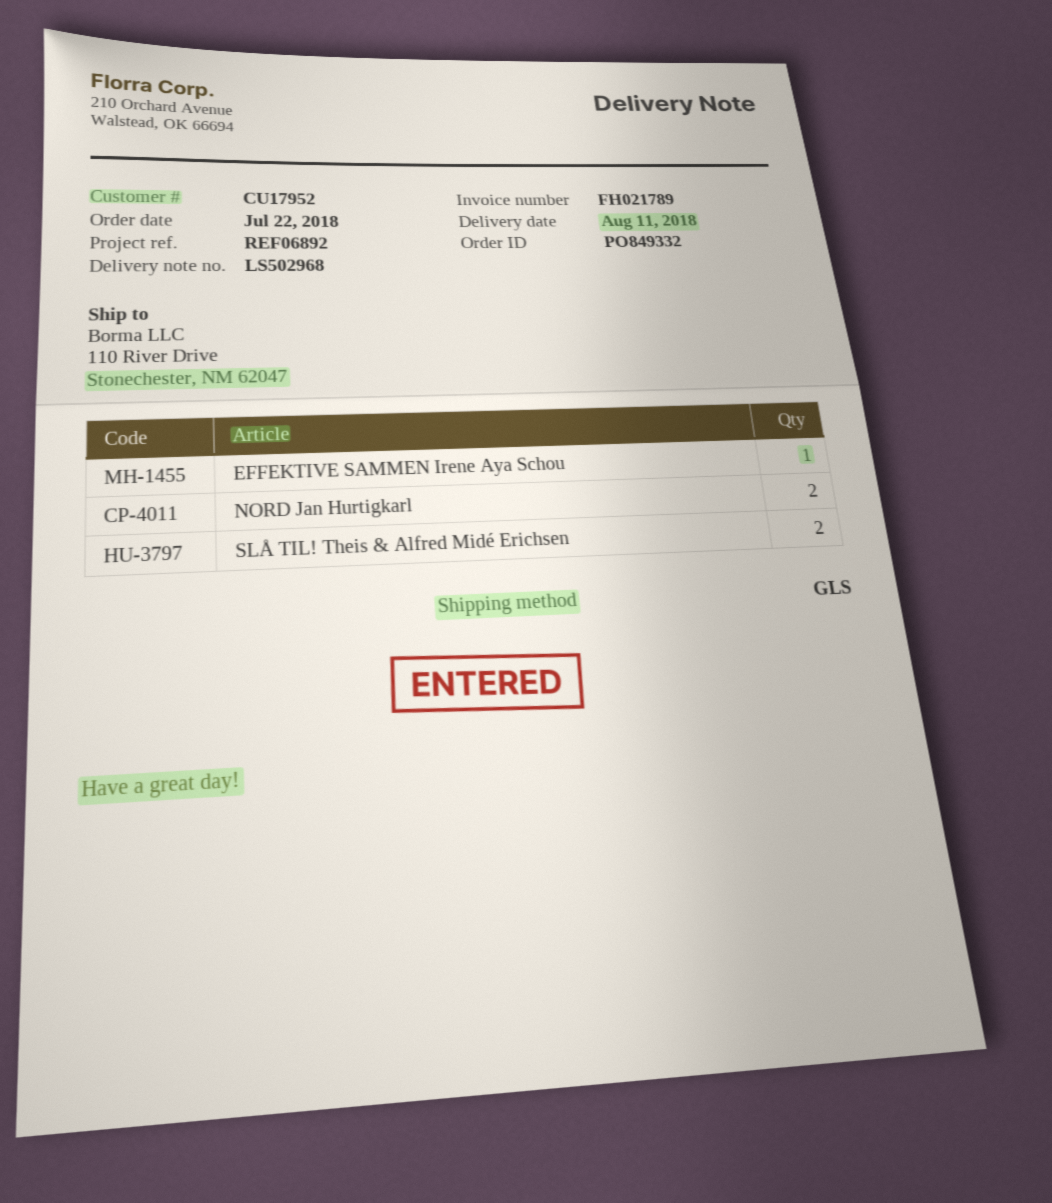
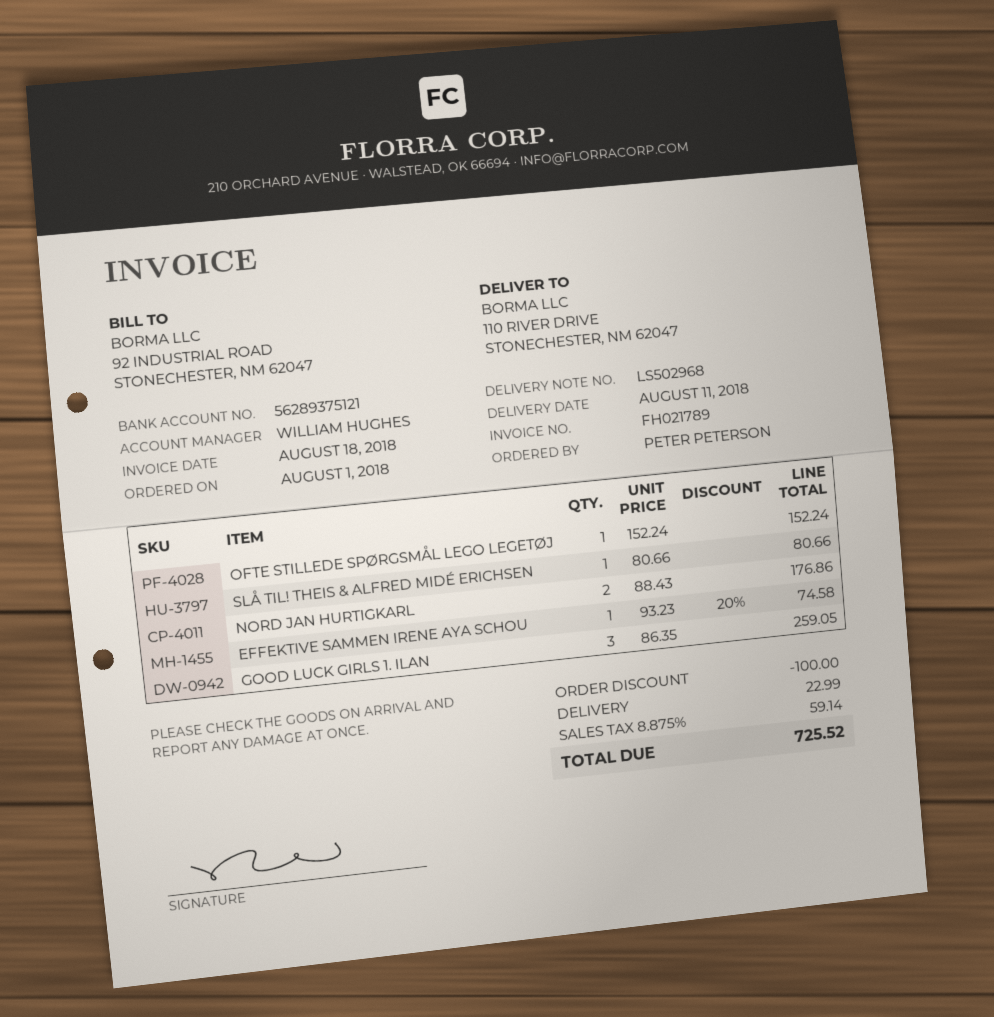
order date: 2018-07-22 -> 2018-08-01
SLÅ TIL! Theis & Alfred Midé Erichsen: 2 -> 1
OFTE STILLEDE SPØRGSMÅL LEGO LEGETØJ: none -> 1
GOOD LUCK GIRLS 1. ILAN: none -> 3

